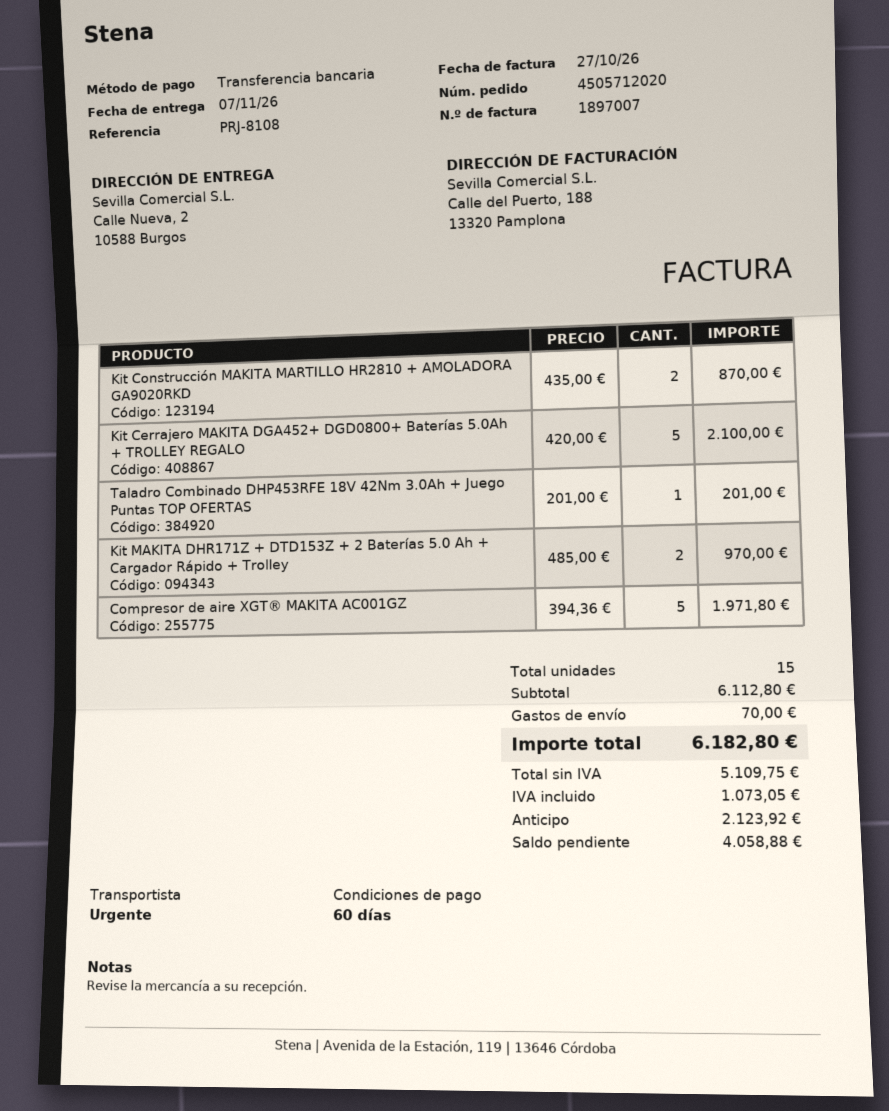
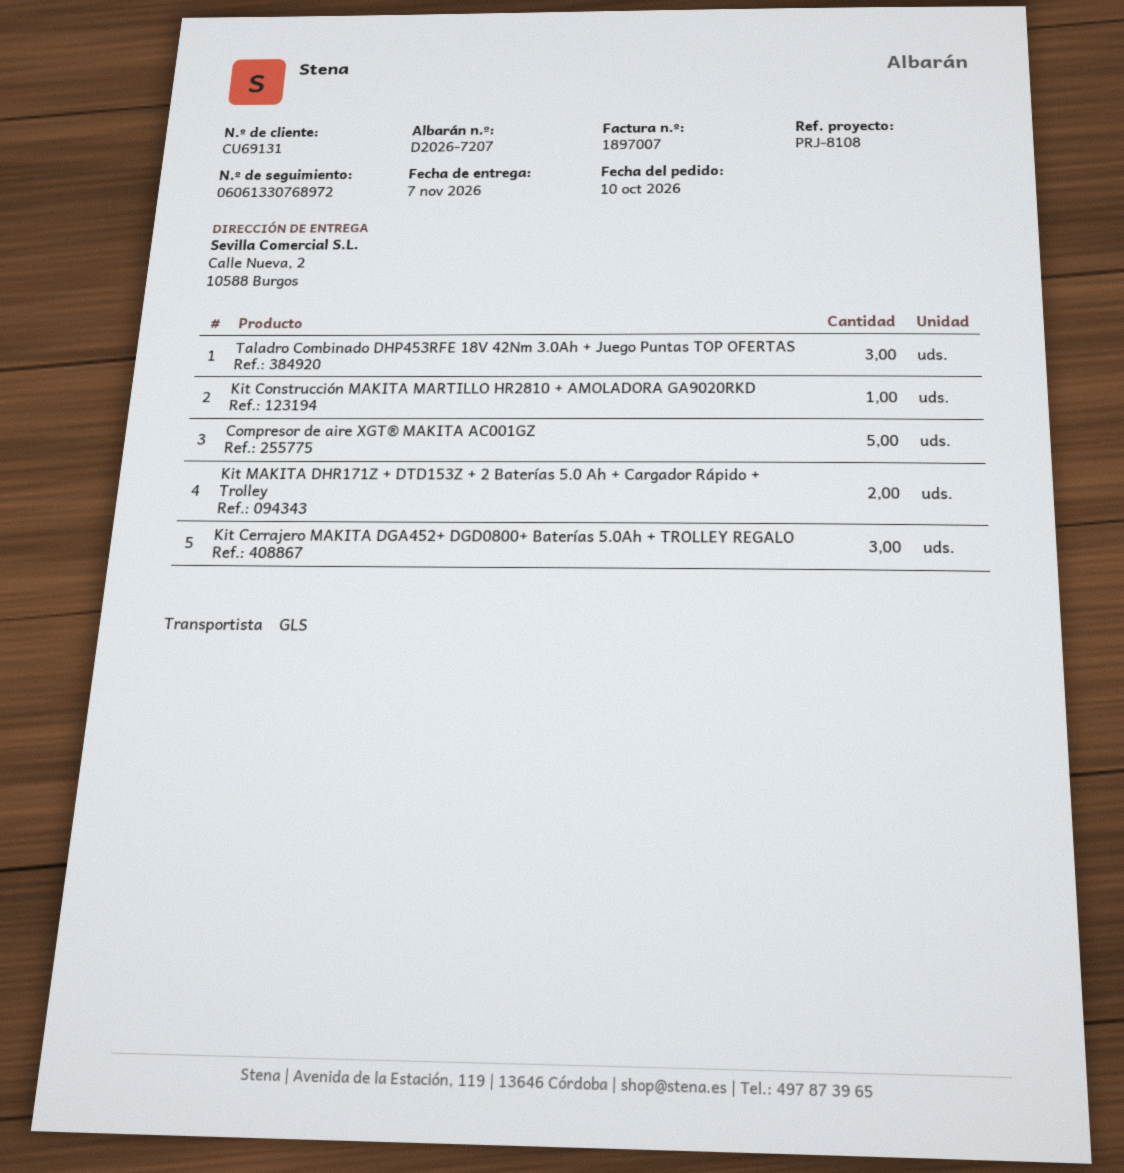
shipping method: express -> GLS
Kit Construcción MAKITA MARTILLO HR2810 + AMOLADORA GA9020RKD: 2 -> 1
Kit Cerrajero MAKITA DGA452+ DGD0800+ Baterías 5.0Ah + TROLLEY REGALO: 5 -> 3
Taladro Combinado DHP453RFE 18V 42Nm 3.0Ah + Juego Puntas TOP OFERTAS: 1 -> 3

